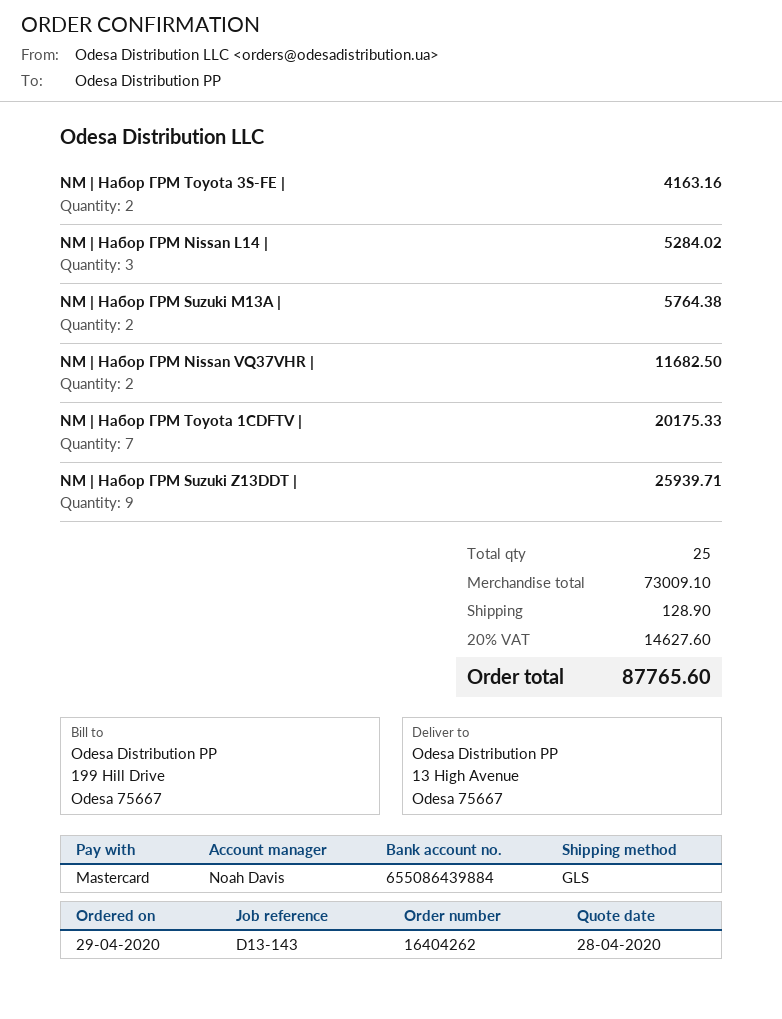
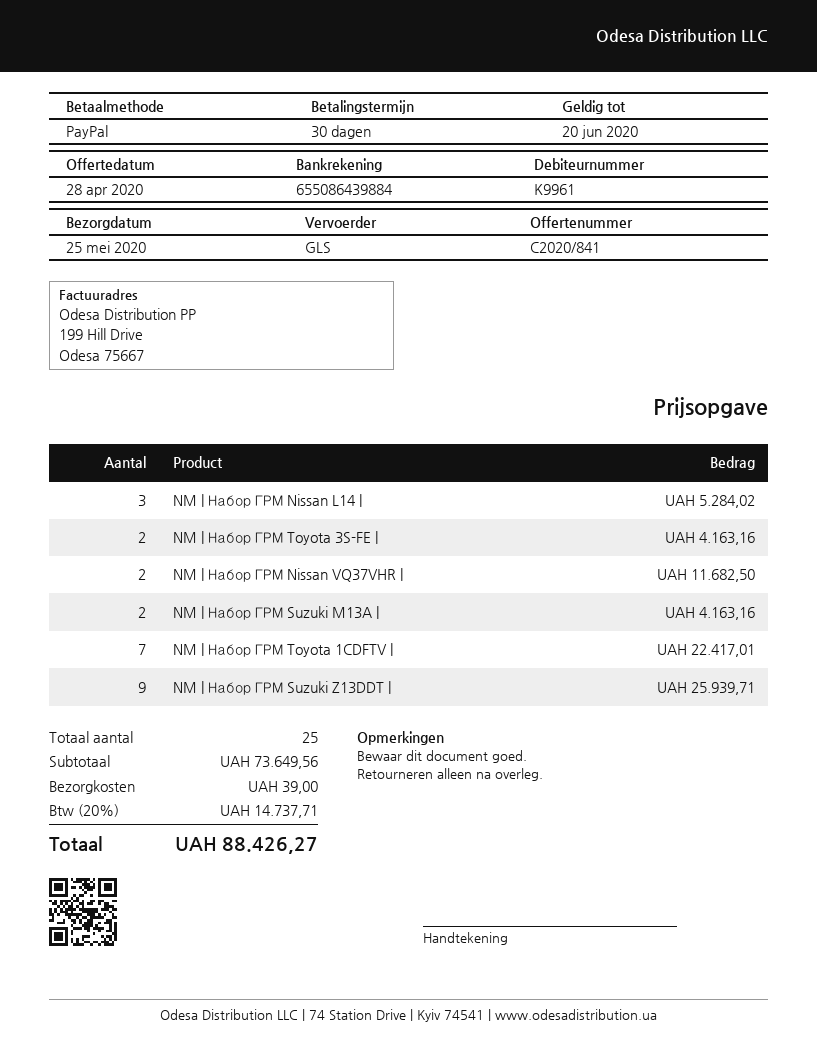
payment method: Mastercard -> PayPal
NM | Набор ГРМ Suzuki M13A |: 2 for 5764.38 -> 2 for 4163.16
NM | Набор ГРМ Toyota 1CDFTV |: 7 for 20175.33 -> 7 for 22417.01
subtotal: 73009.10 -> 73649.56
shipping: 128.90 -> 39.00
tax: 20% = 14627.60 -> 20% = 14737.71
total: 87765.60 -> 88426.27

